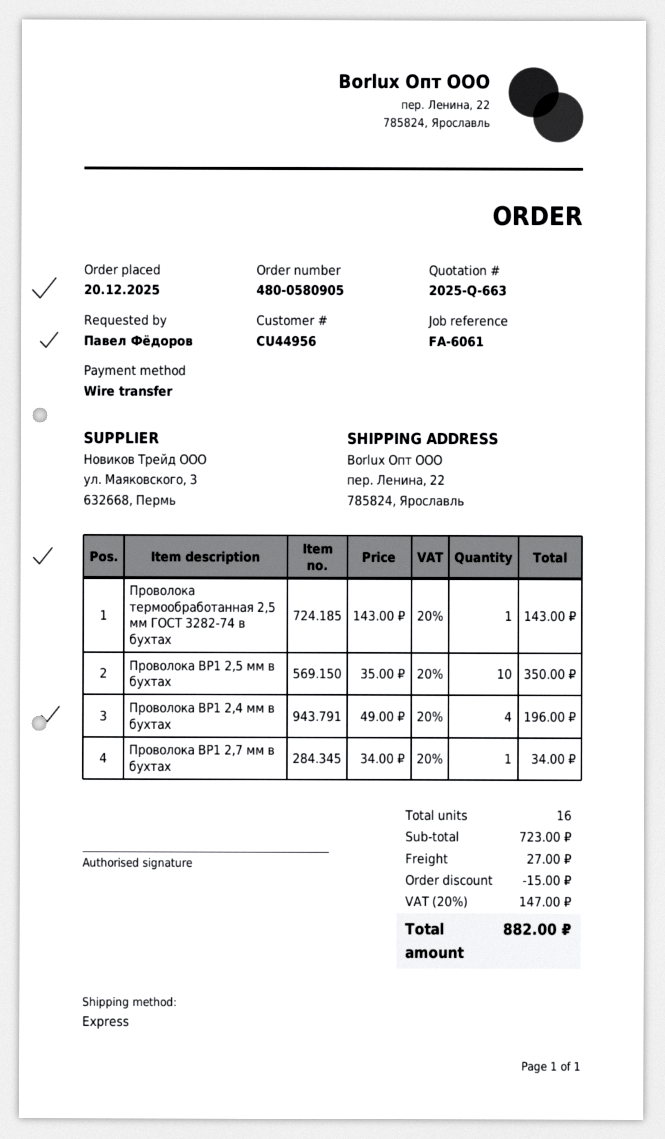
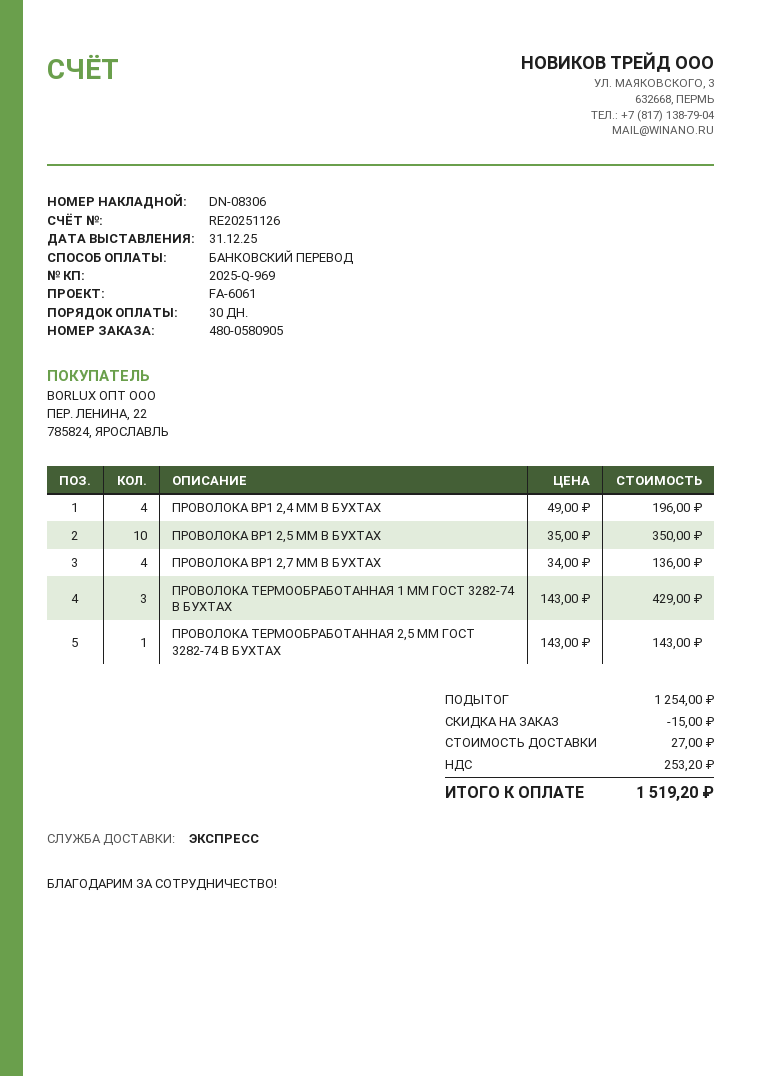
quote number: 2025-Q-663 -> 2025-Q-969
Проволока ВР1 2,7 мм в бухтах: 1 x 34.00 = 34.00 -> 4 x 34.00 = 136.00
ПРОВОЛОКА ТЕРМООБРАБОТАННАЯ 1 ММ ГОСТ 3282-74 В БУХТАХ: none -> 3 x 143.00 = 429.00
subtotal: 723.00 -> 1254.00
tax: 147.00 -> 253.20
total: 882.00 -> 1519.20

